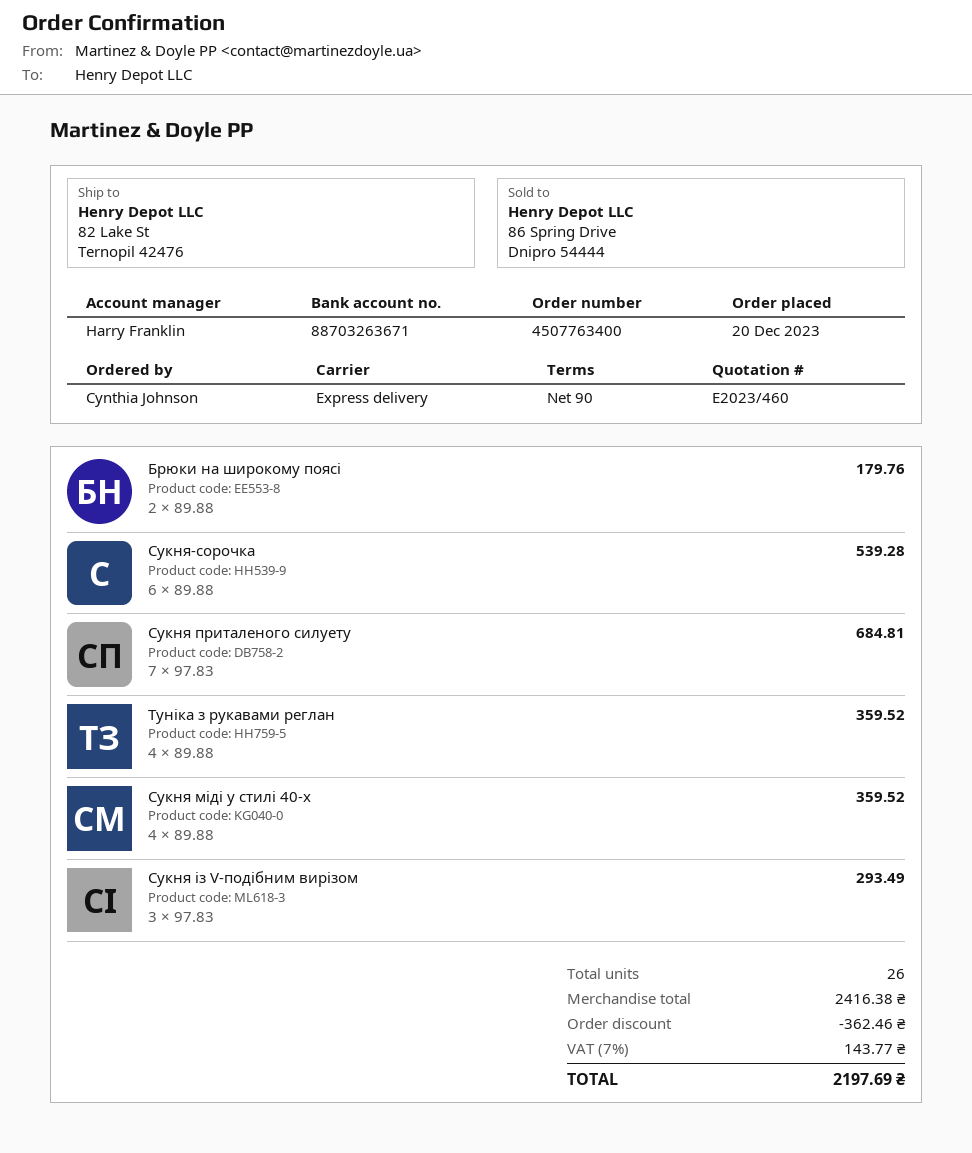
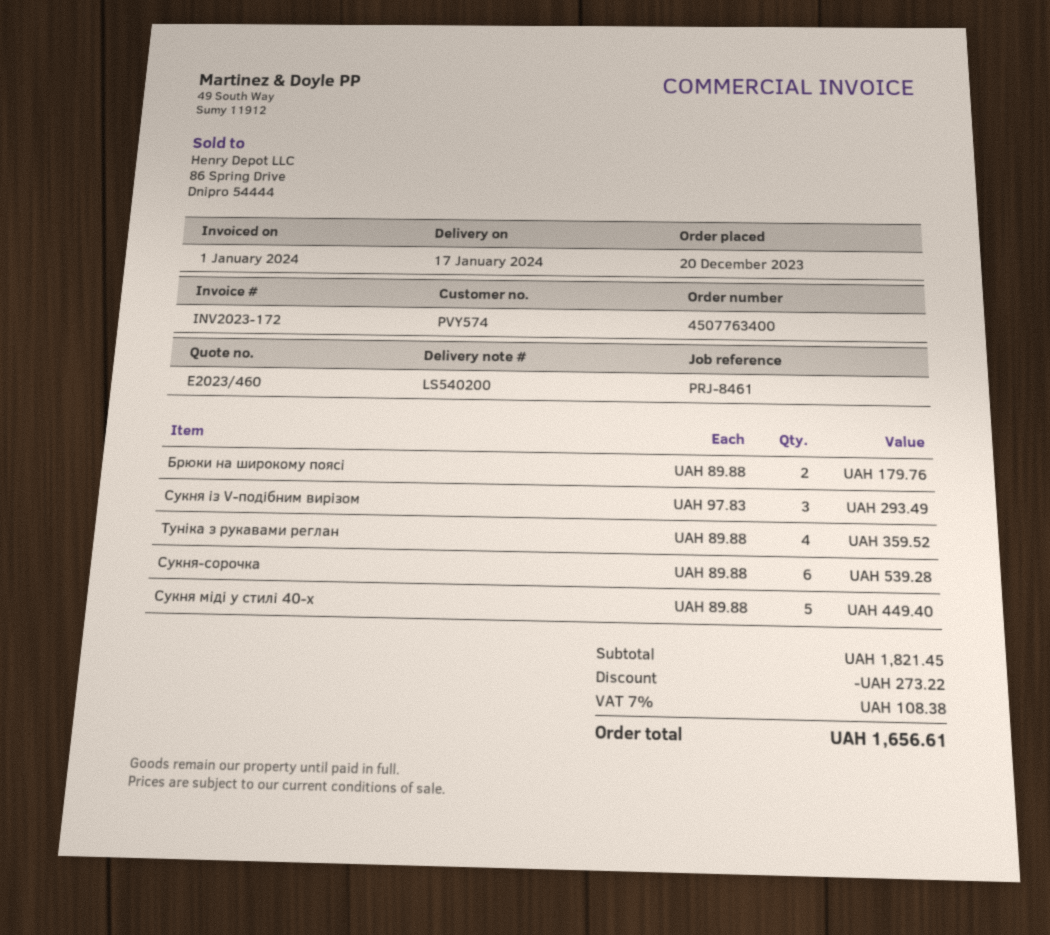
Сукня приталеного силуету: 7 x 97.83 = 684.81 -> none
Сукня міді у стилі 40-х: 4 x 89.88 = 359.52 -> 5 x 89.88 = 449.40
subtotal: 2416.38 -> 1821.45
discount: 362.46 -> 273.22
tax: 7% = 143.77 -> 7% = 108.38
total: 2197.69 -> 1656.61

